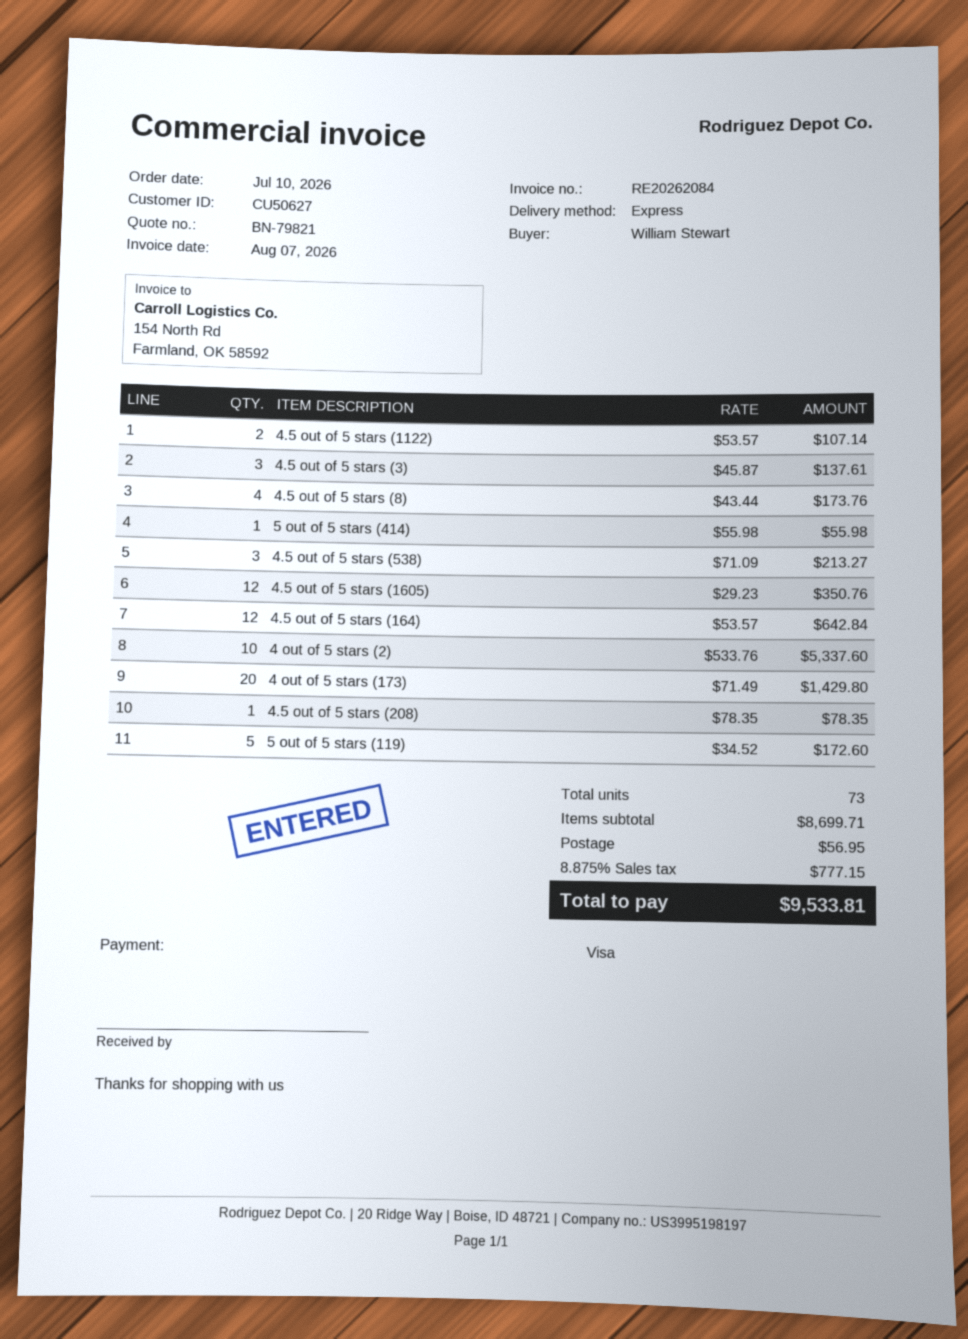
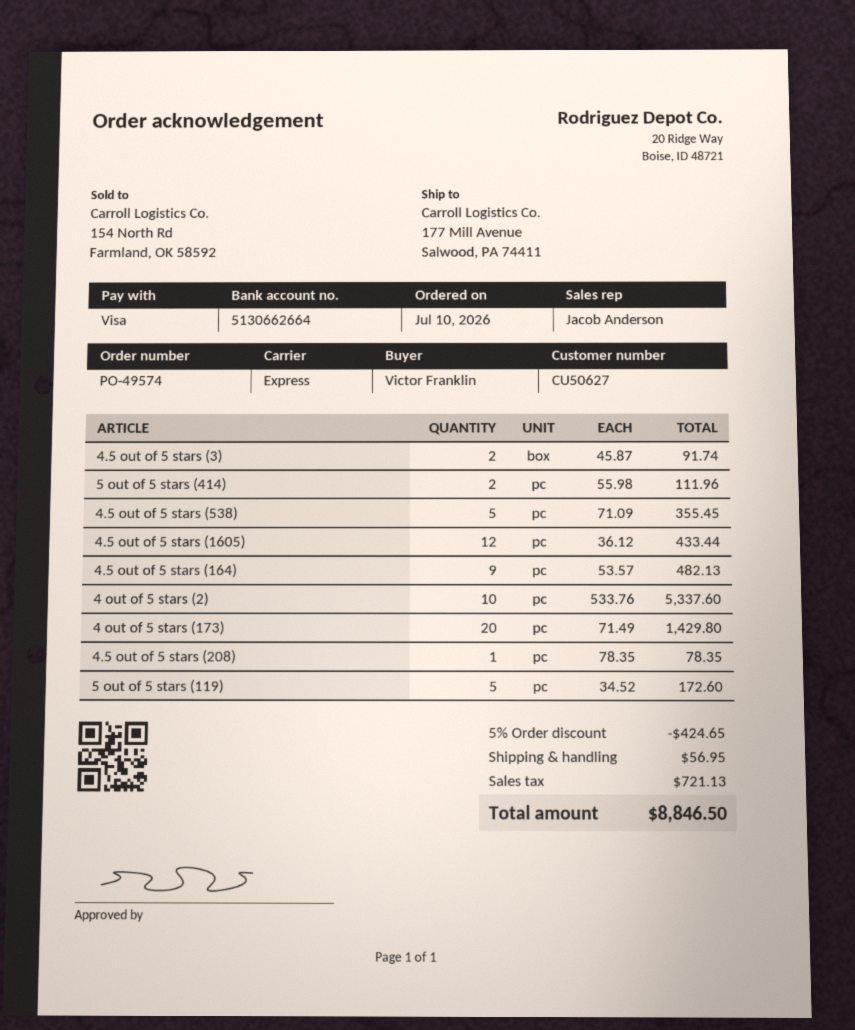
ordered by: William Stewart -> Victor Franklin
4.5 out of 5 stars (1122): 2 x 53.57 = 107.14 -> none
4.5 out of 5 stars (3): 3 x 45.87 = 137.61 -> 2 x 45.87 = 91.74
4.5 out of 5 stars (8): 4 x 43.44 = 173.76 -> none
5 out of 5 stars (414): 1 x 55.98 = 55.98 -> 2 x 55.98 = 111.96
4.5 out of 5 stars (538): 3 x 71.09 = 213.27 -> 5 x 71.09 = 355.45
4.5 out of 5 stars (1605): 12 x 29.23 = 350.76 -> 12 x 36.12 = 433.44
4.5 out of 5 stars (164): 12 x 53.57 = 642.84 -> 9 x 53.57 = 482.13
discount: none -> 5% = 424.65
tax: 777.15 -> 721.13
total: 9533.81 -> 8846.50

